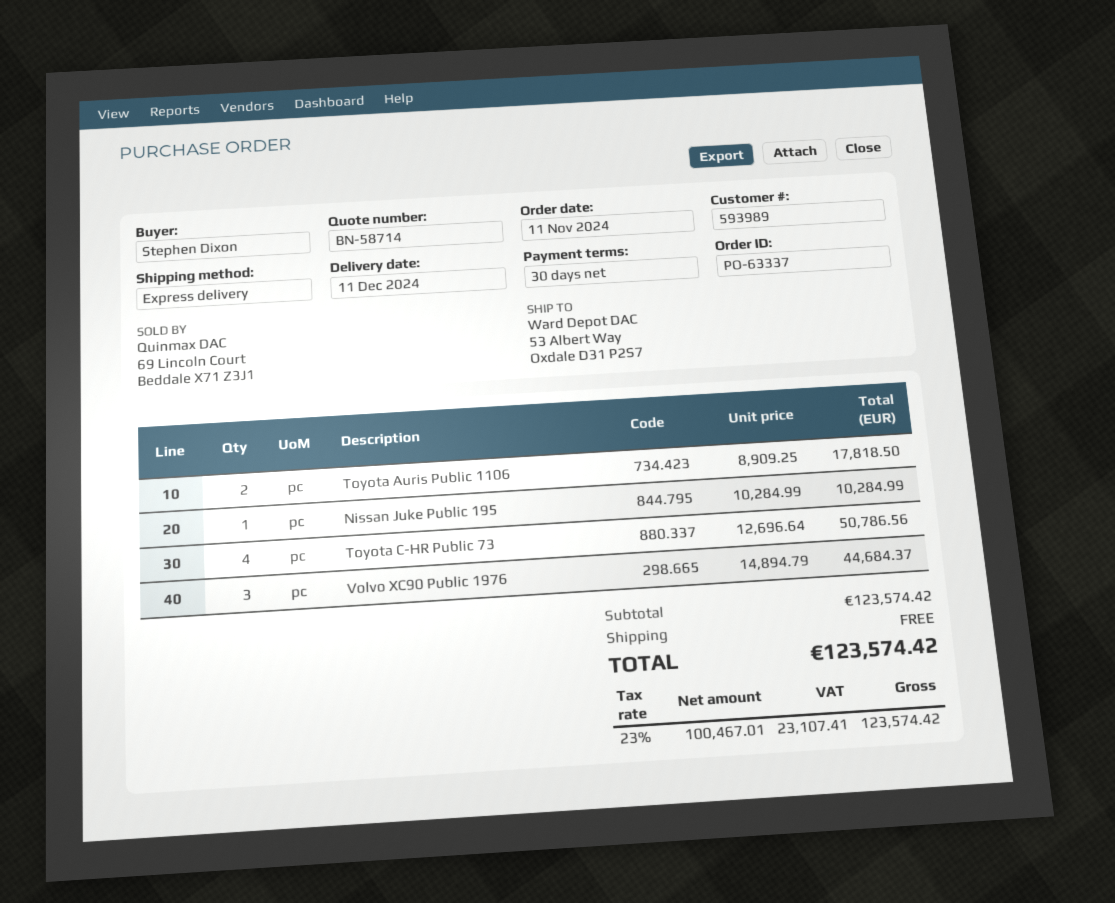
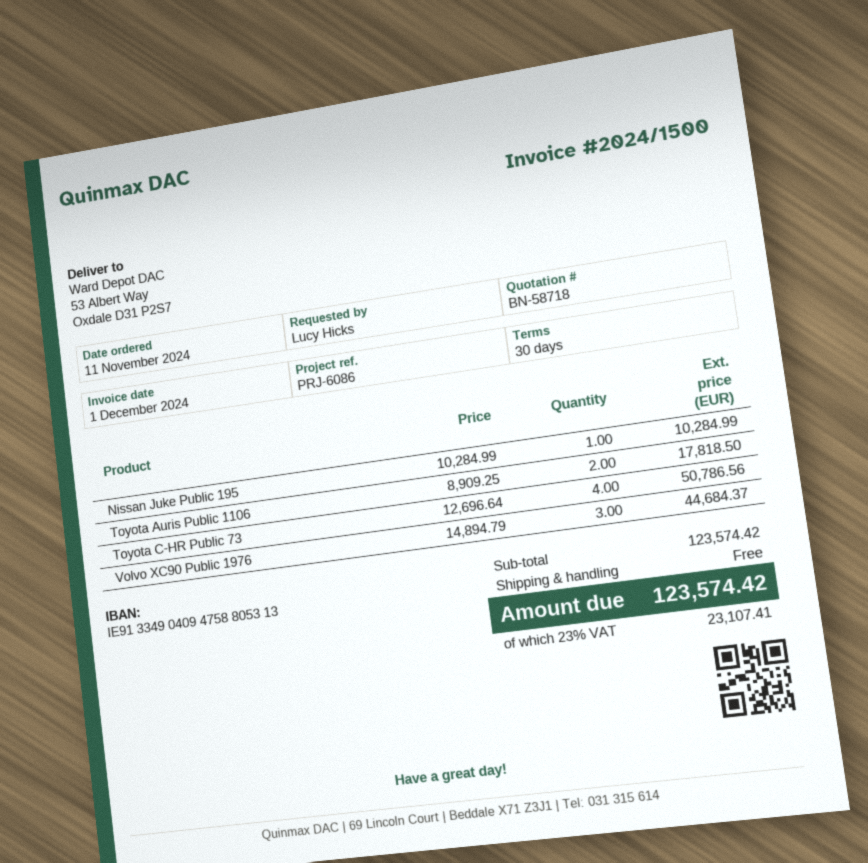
quote number: BN-58714 -> BN-58718
ordered by: Stephen Dixon -> Lucy Hicks

